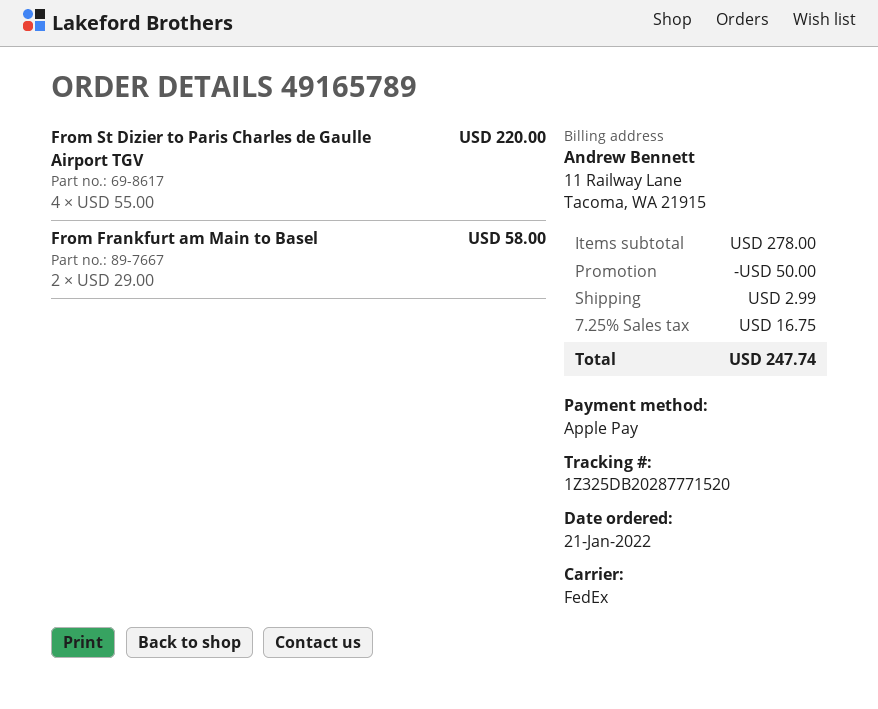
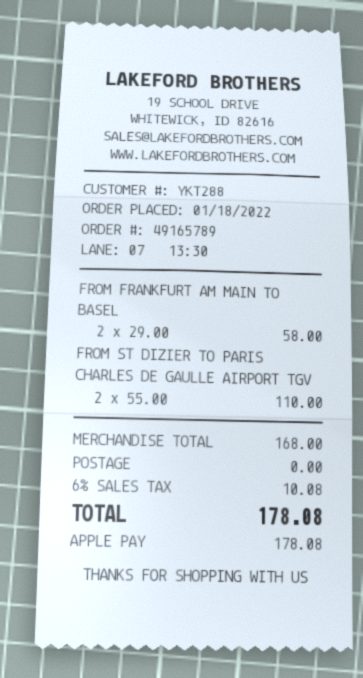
order date: 2022-01-21 -> 2022-01-18
From St Dizier to Paris Charles de Gaulle Airport TGV: 4 x 55.00 = 220.00 -> 2 x 55.00 = 110.00
subtotal: 278.00 -> 168.00
discount: 50.00 -> none
shipping: 2.99 -> 0.00
tax: 7.25% = 16.75 -> 6% = 10.08
total: 247.74 -> 178.08

